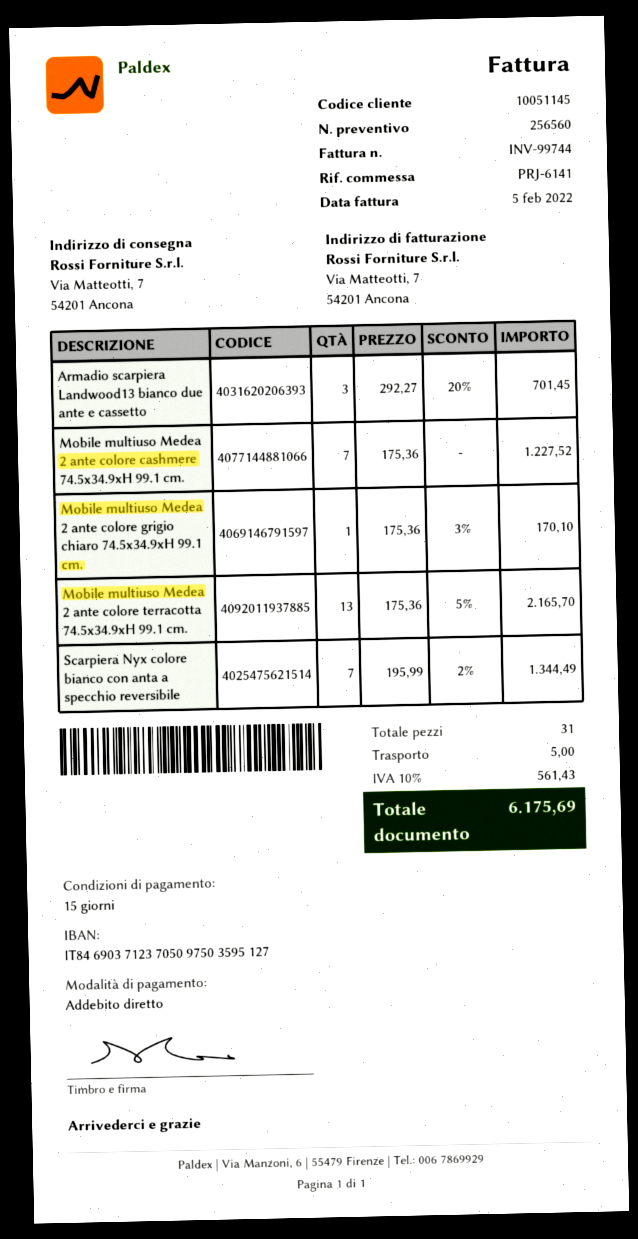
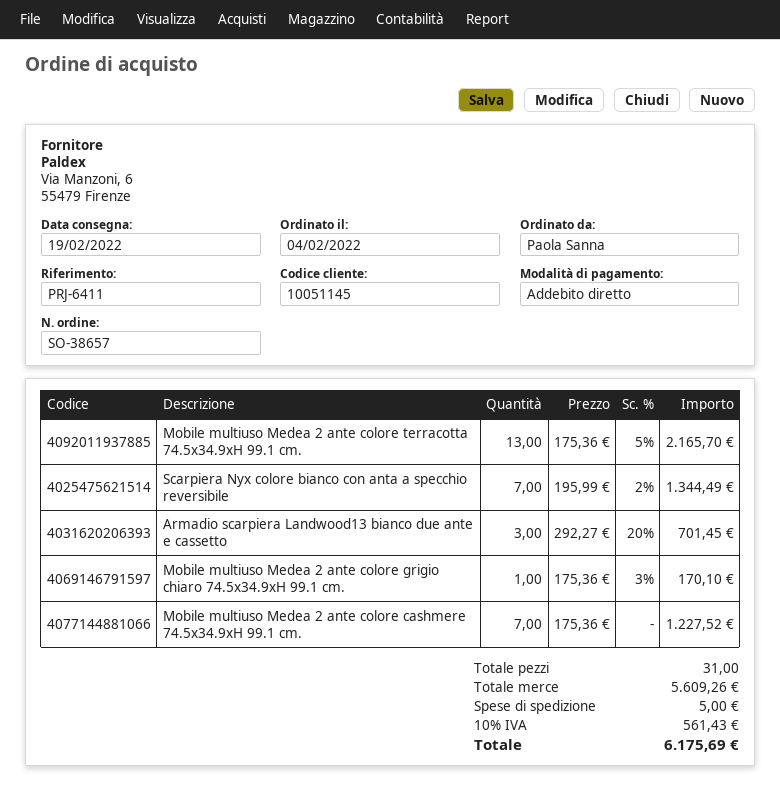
reference: PRJ-6141 -> PRJ-6411

